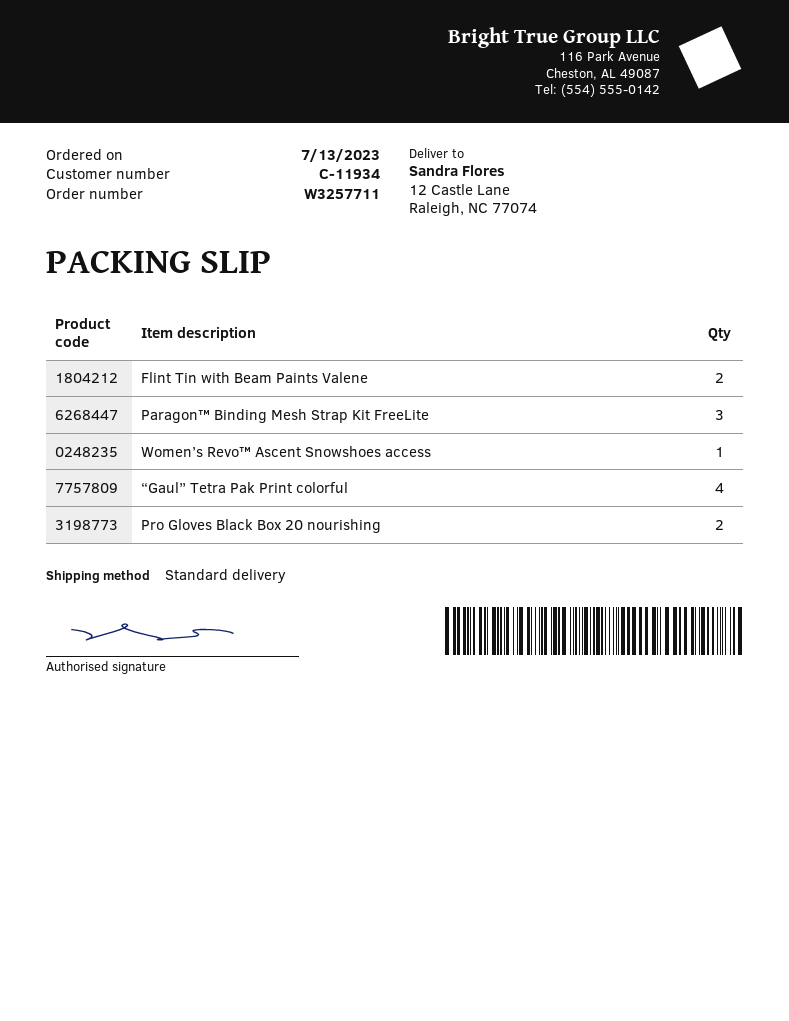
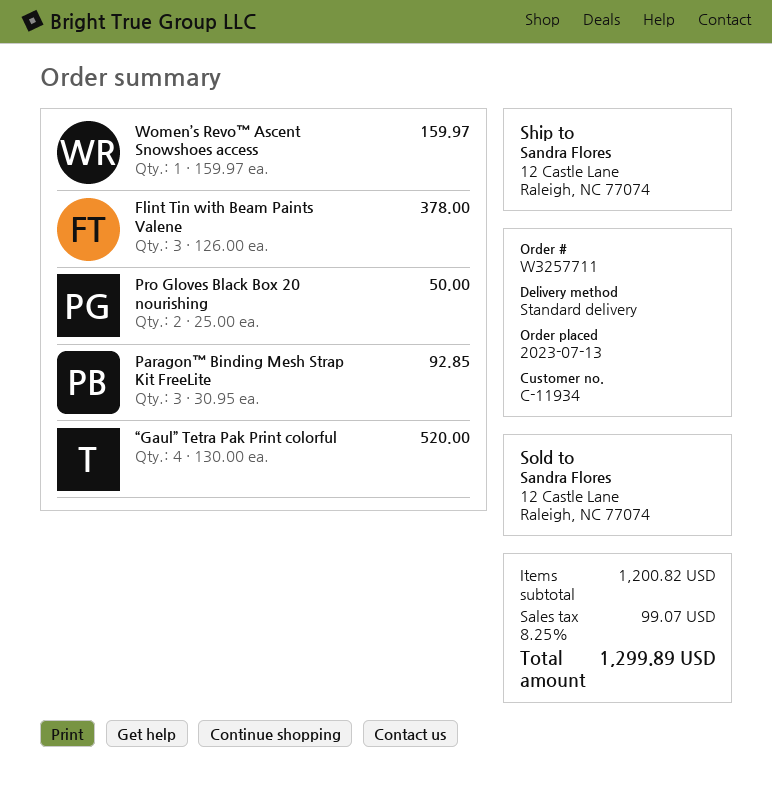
Flint Tin with Beam Paints Valene: 2 -> 3

